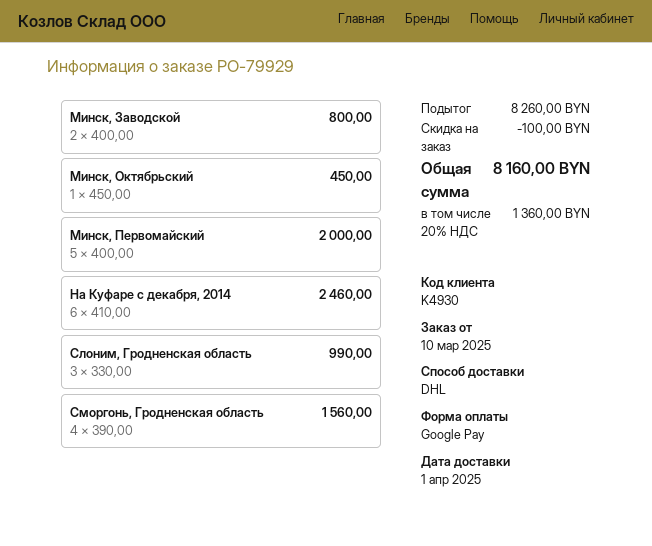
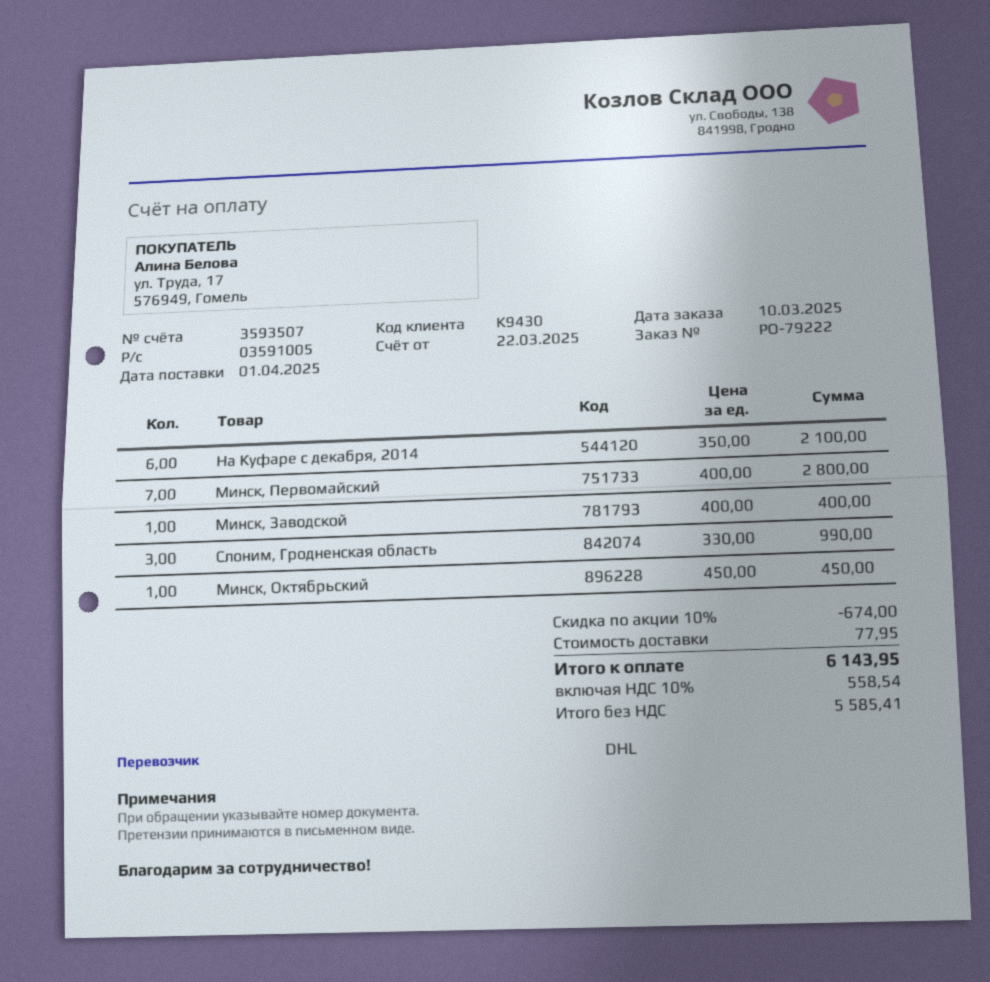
order number: PO-79929 -> PO-79222
customer number: K4930 -> K9430
Минск, Заводской: 2 x 400.00 = 800.00 -> 1 x 400.00 = 400.00
Минск, Первомайский: 5 x 400.00 = 2000.00 -> 7 x 400.00 = 2800.00
На Куфаре с декабря, 2014: 6 x 410.00 = 2460.00 -> 6 x 350.00 = 2100.00
Сморгонь, Гродненская область: 4 x 390.00 = 1560.00 -> none
discount: 100.00 -> 674.00
shipping: none -> 77.95
tax: 20% = 1360.00 -> 10% = 558.54
total: 8160.00 -> 6143.95

